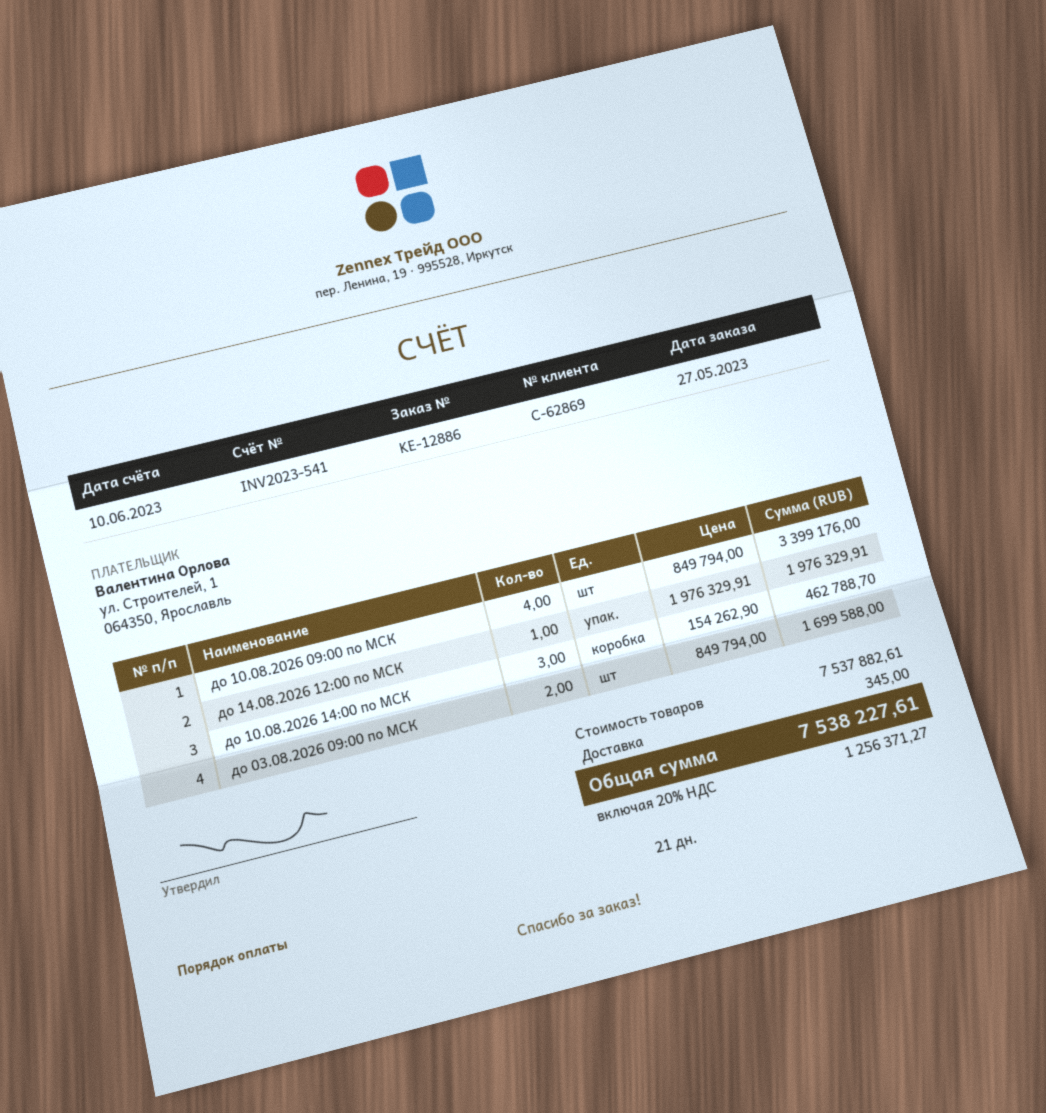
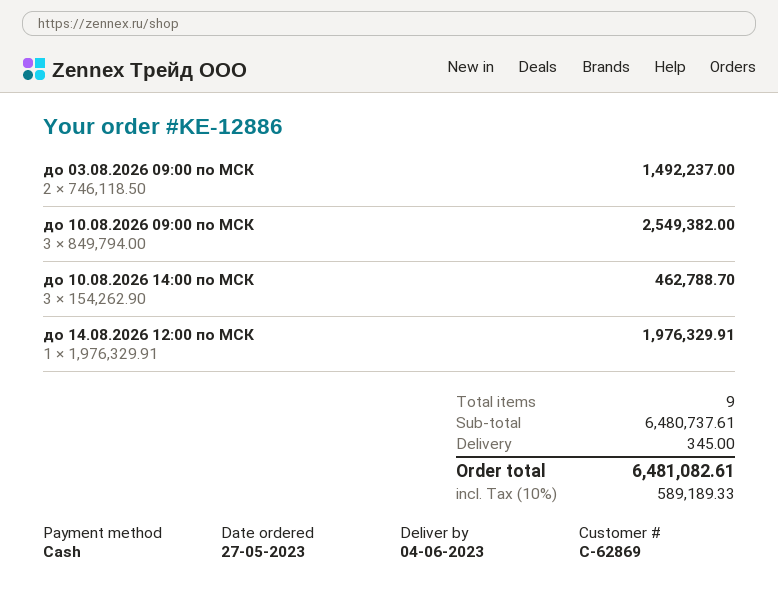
до 10.08.2026 09:00 по МСК: 4 x 849794.00 = 3399176.00 -> 3 x 849794.00 = 2549382.00
до 03.08.2026 09:00 по МСК: 2 x 849794.00 = 1699588.00 -> 2 x 746118.50 = 1492237.00
subtotal: 7537882.61 -> 6480737.61
tax: 20% = 1256371.27 -> 10% = 589189.33
total: 7538227.61 -> 6481082.61

